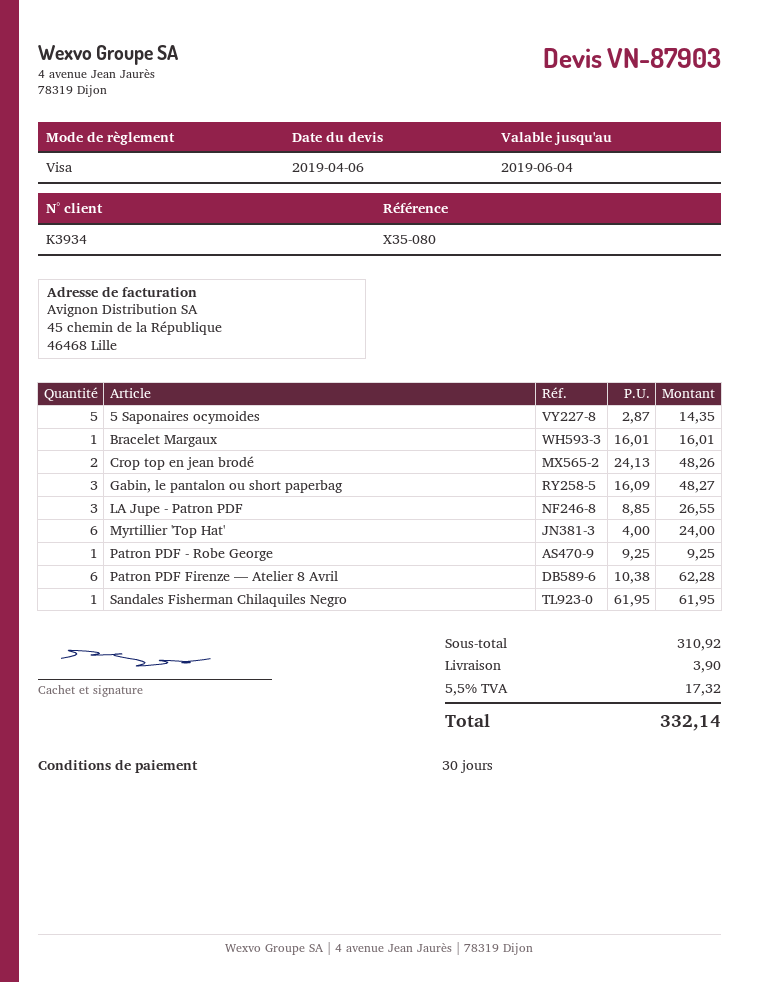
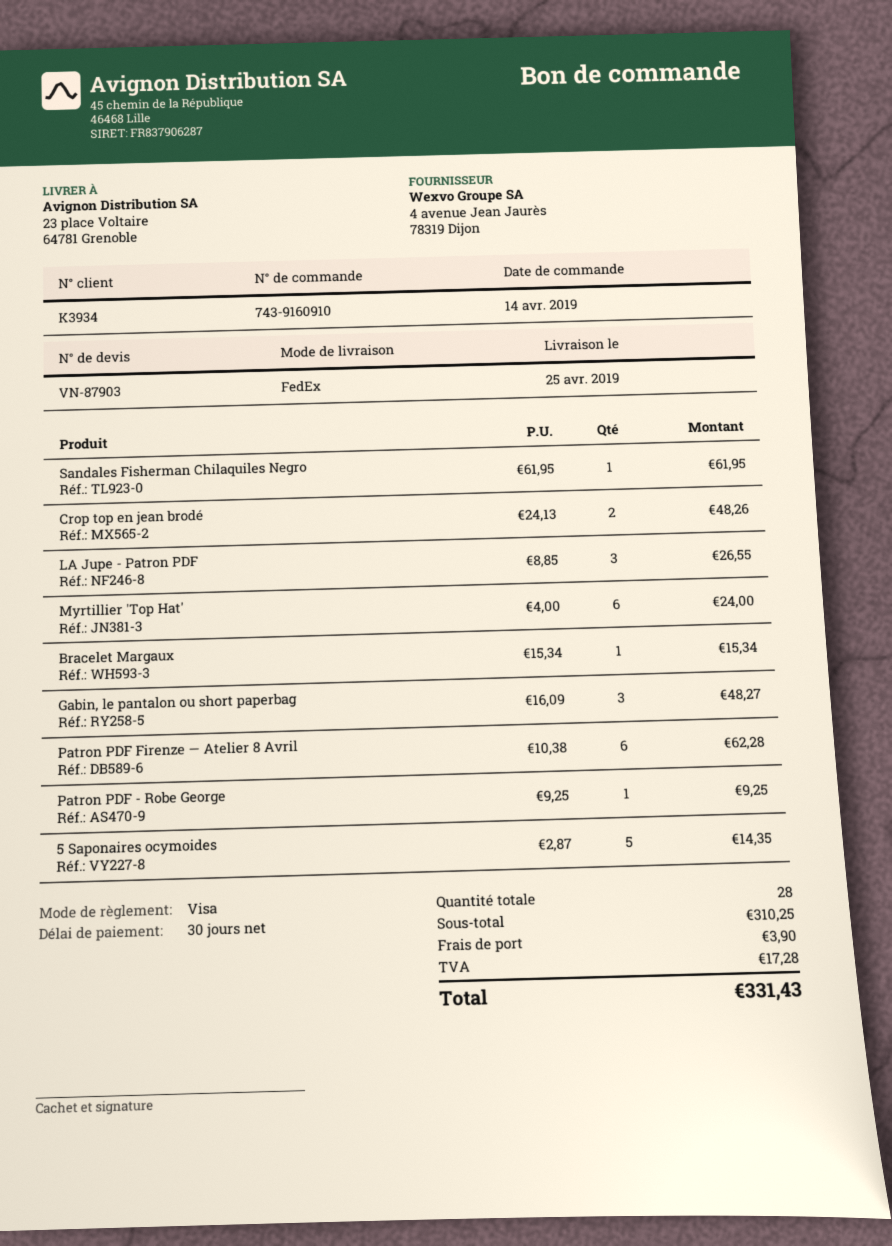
Bracelet Margaux: 1 x 16.01 = 16.01 -> 1 x 15.34 = 15.34
subtotal: 310.92 -> 310.25
tax: 17.32 -> 17.28
total: 332.14 -> 331.43

